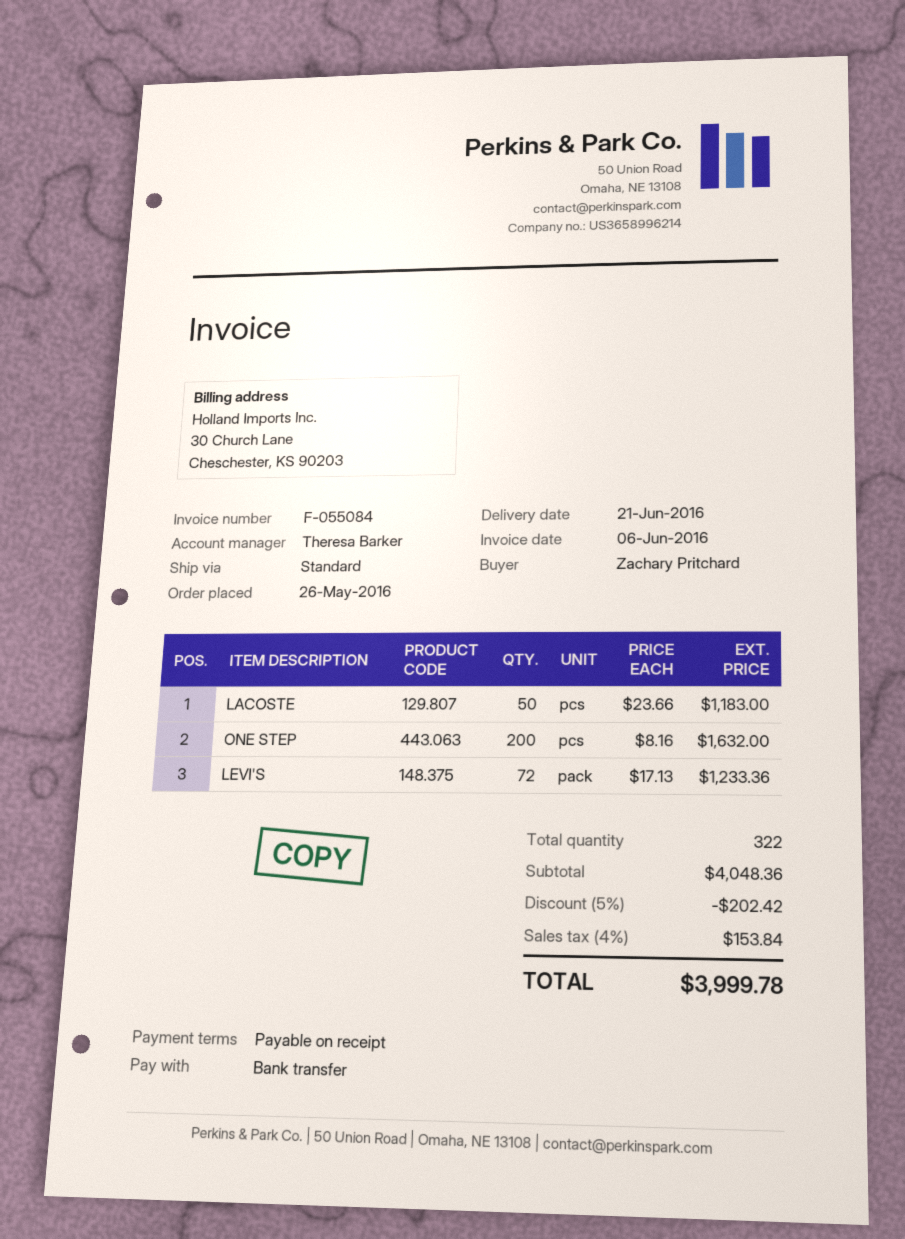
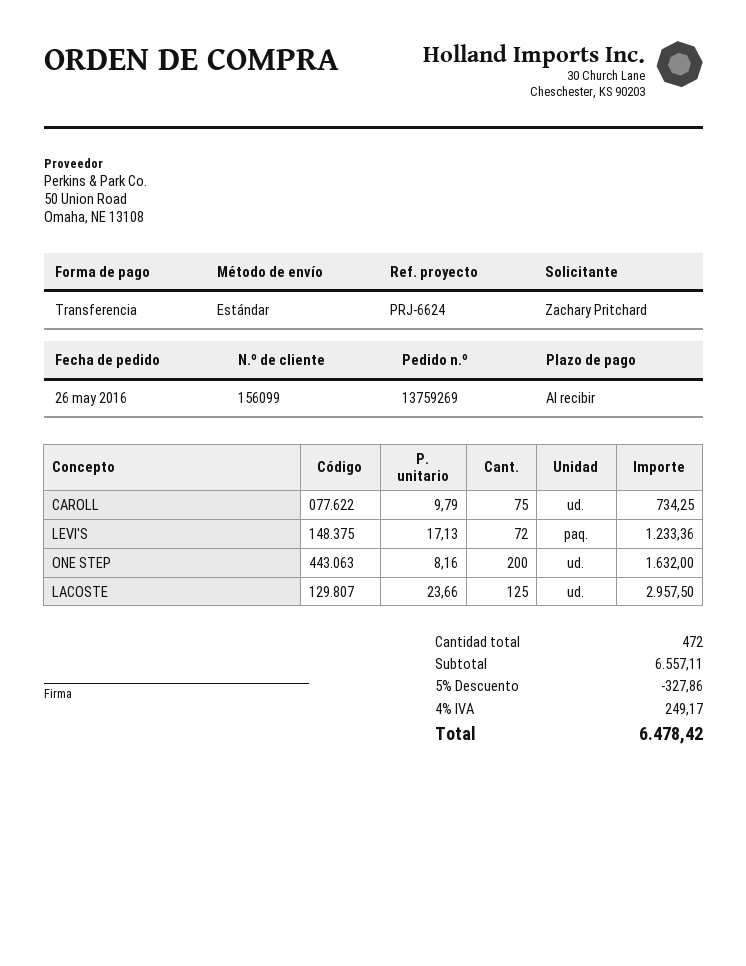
LACOSTE: 50 x 23.66 = 1183.00 -> 125 x 23.66 = 2957.50
CAROLL: none -> 75 x 9.79 = 734.25
total quantity: 322 -> 472
subtotal: 4048.36 -> 6557.11
discount: 5% = 202.42 -> 5% = 327.86
tax: 4% = 153.84 -> 4% = 249.17
total: 3999.78 -> 6478.42

